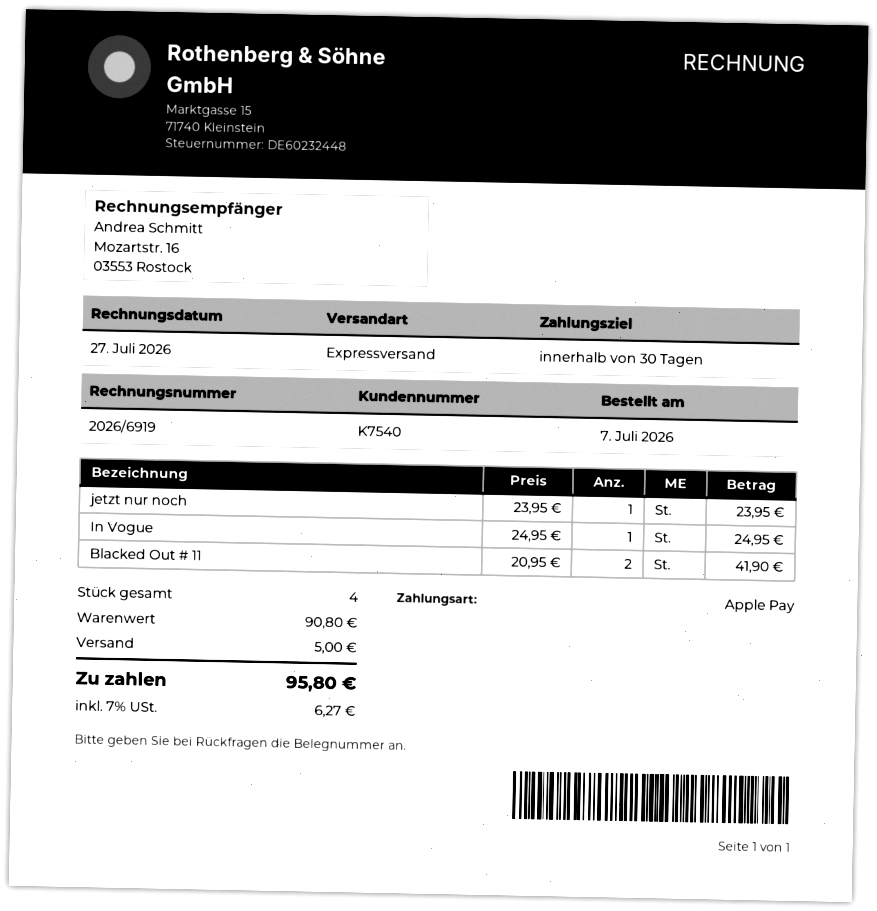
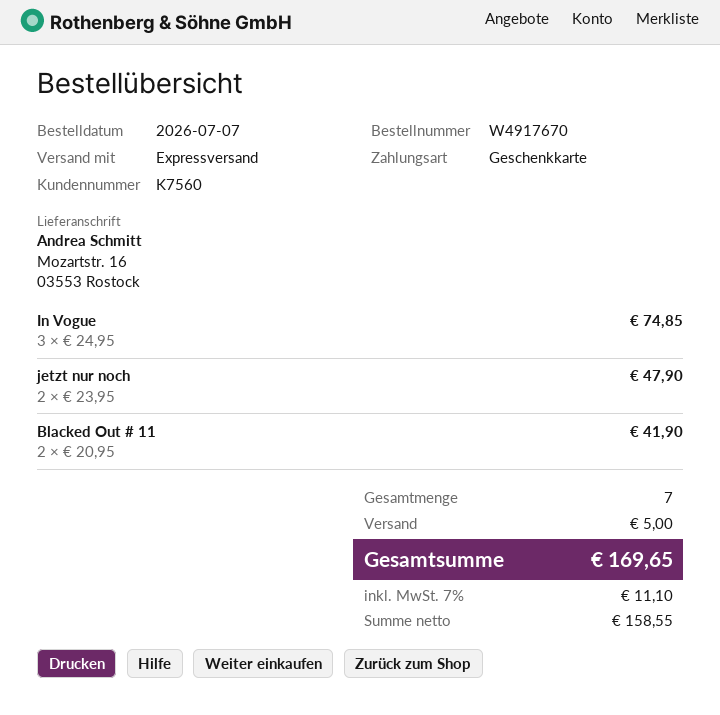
customer number: K7540 -> K7560
payment method: Apple Pay -> gift card
jetzt nur noch: 1 x 23.95 = 23.95 -> 2 x 23.95 = 47.90
In Vogue: 1 x 24.95 = 24.95 -> 3 x 24.95 = 74.85
total quantity: 4 -> 7
tax: 7% = 6.27 -> 7% = 11.10
total: 95.80 -> 169.65

